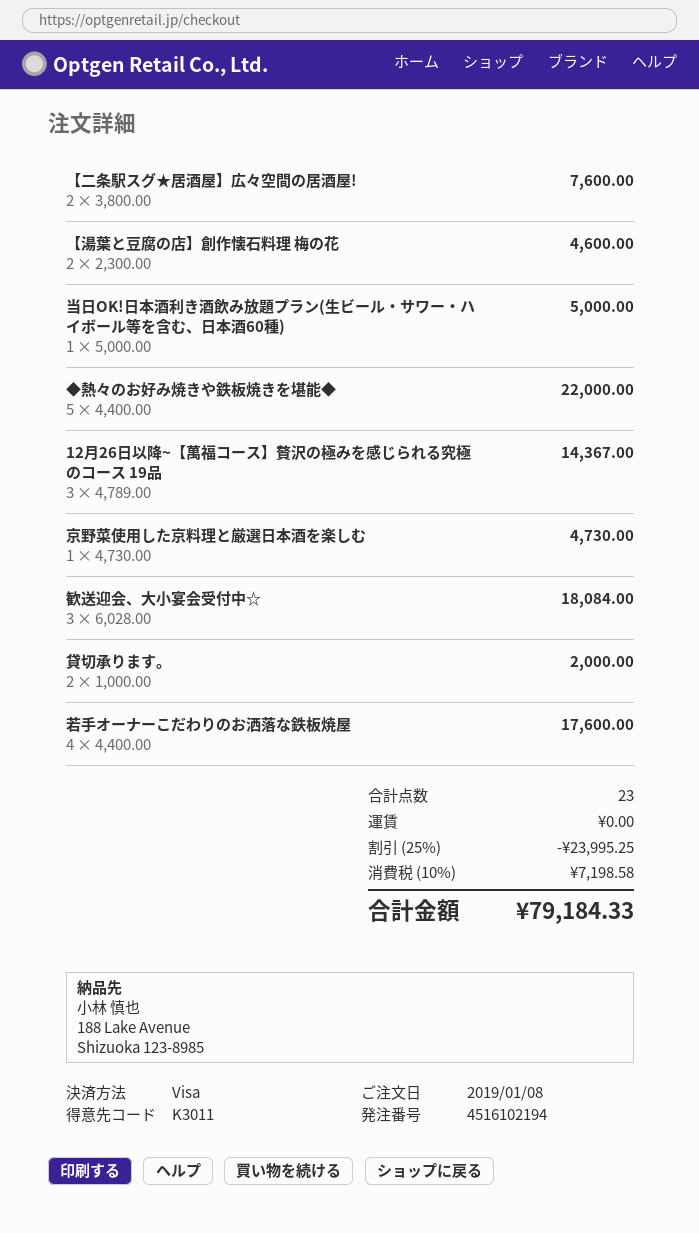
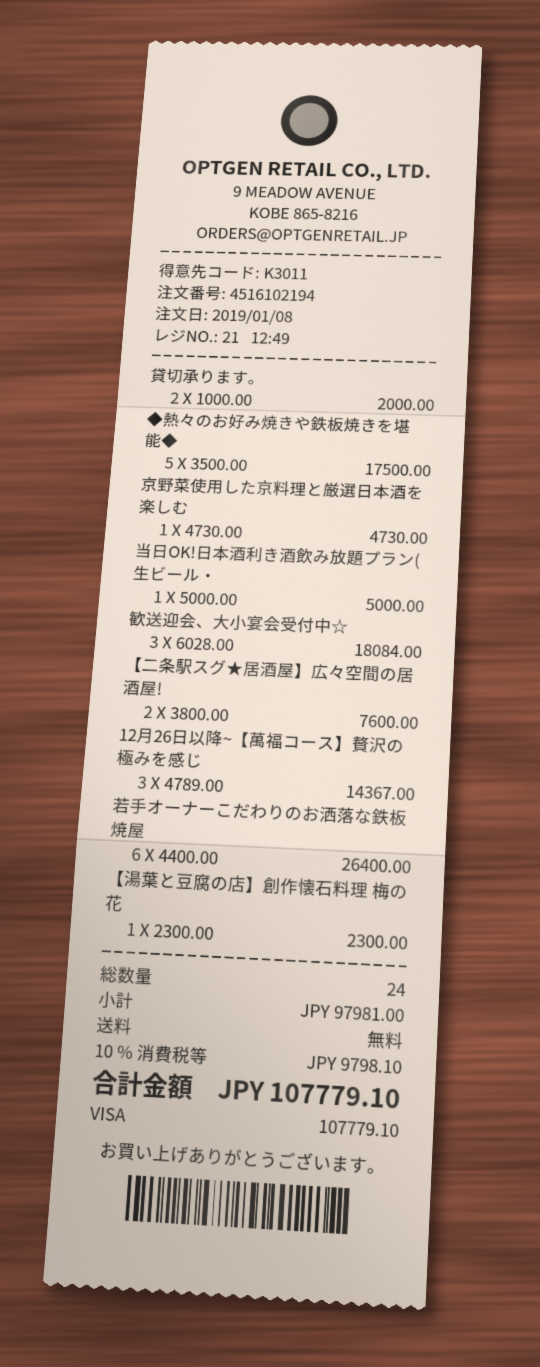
【湯葉と豆腐の店】創作懐石料理 梅の花: 2 x 2300.00 = 4600.00 -> 1 x 2300.00 = 2300.00
◆熱々のお好み焼きや鉄板焼きを堪能◆: 5 x 4400.00 = 22000.00 -> 5 x 3500.00 = 17500.00
若手オーナーこだわりのお洒落な鉄板焼屋: 4 x 4400.00 = 17600.00 -> 6 x 4400.00 = 26400.00
total quantity: 23 -> 24
discount: 25% = 23995.25 -> none
tax: 10% = 7198.58 -> 10% = 9798.10
total: 79184.33 -> 107779.10

